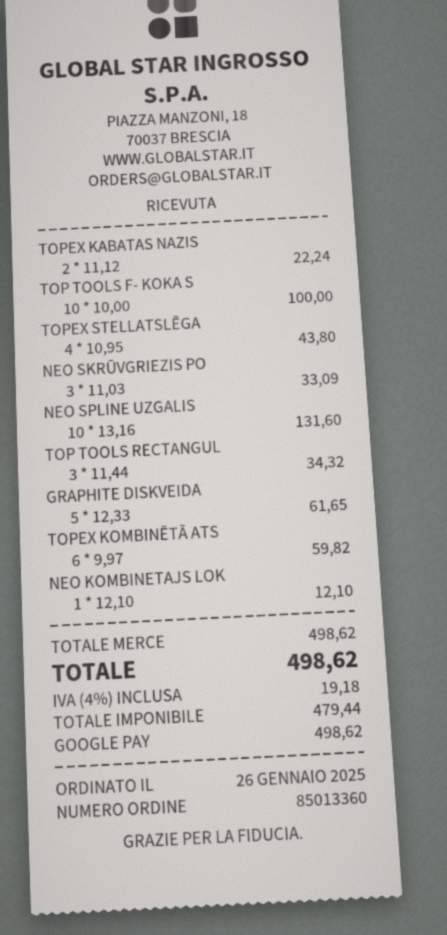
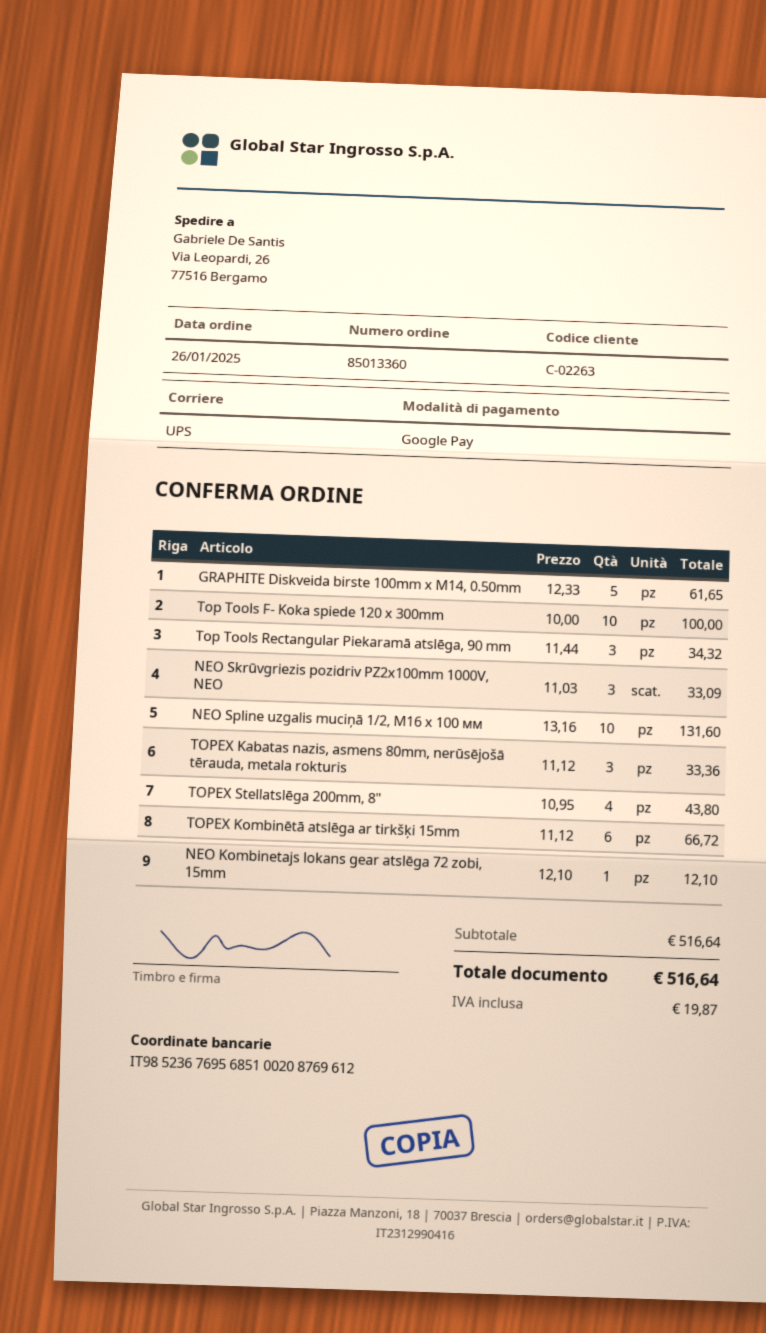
TOPEX KABATAS NAZIS: 2 x 11.12 = 22.24 -> 3 x 11.12 = 33.36
TOPEX KOMBINĒTĀ ATS: 6 x 9.97 = 59.82 -> 6 x 11.12 = 66.72
subtotal: 498.62 -> 516.64
tax: 19.18 -> 19.87
total: 498.62 -> 516.64

